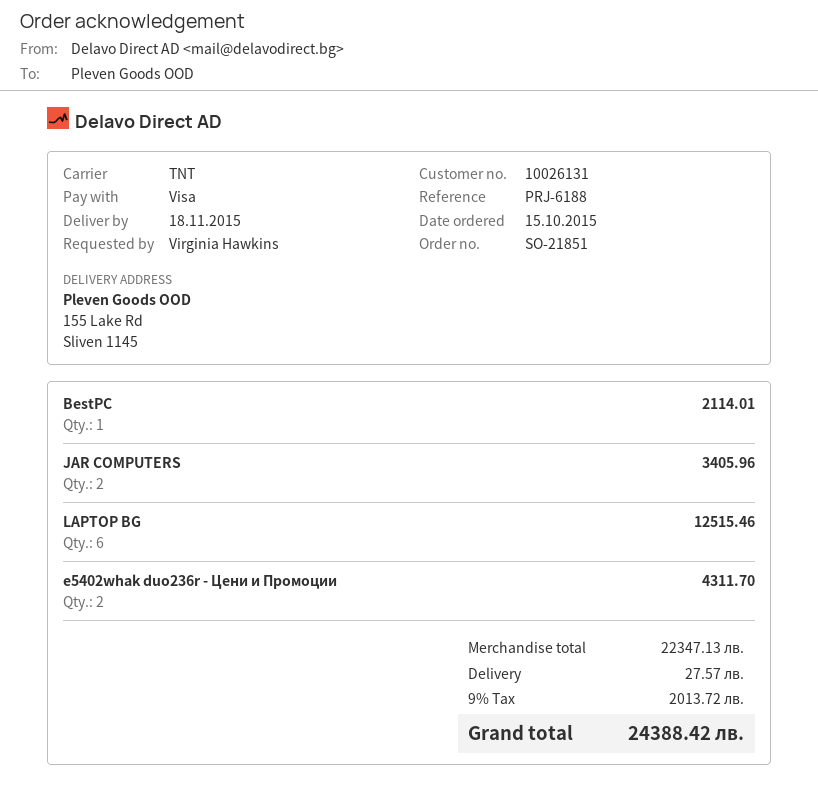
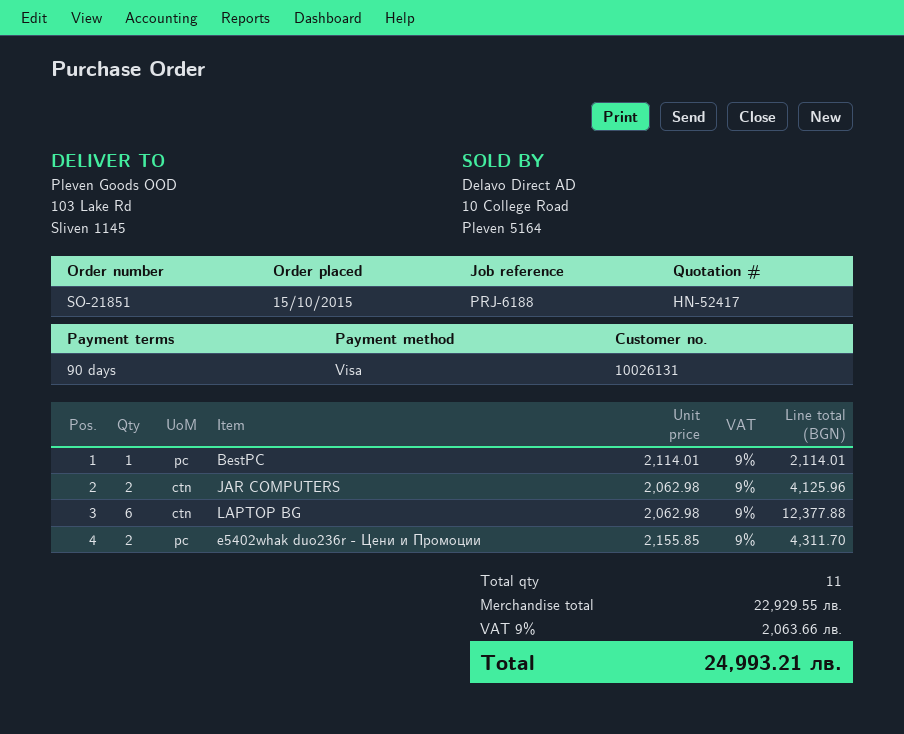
ship to: 155 Lake Rd, Sliven 1145 -> 103 Lake Rd, Sliven 1145
JAR COMPUTERS: 2 for 3405.96 -> 2 for 4125.96
LAPTOP BG: 6 for 12515.46 -> 6 for 12377.88
subtotal: 22347.13 -> 22929.55
shipping: 27.57 -> none
tax: 9% = 2013.72 -> 9% = 2063.66
total: 24388.42 -> 24993.21

